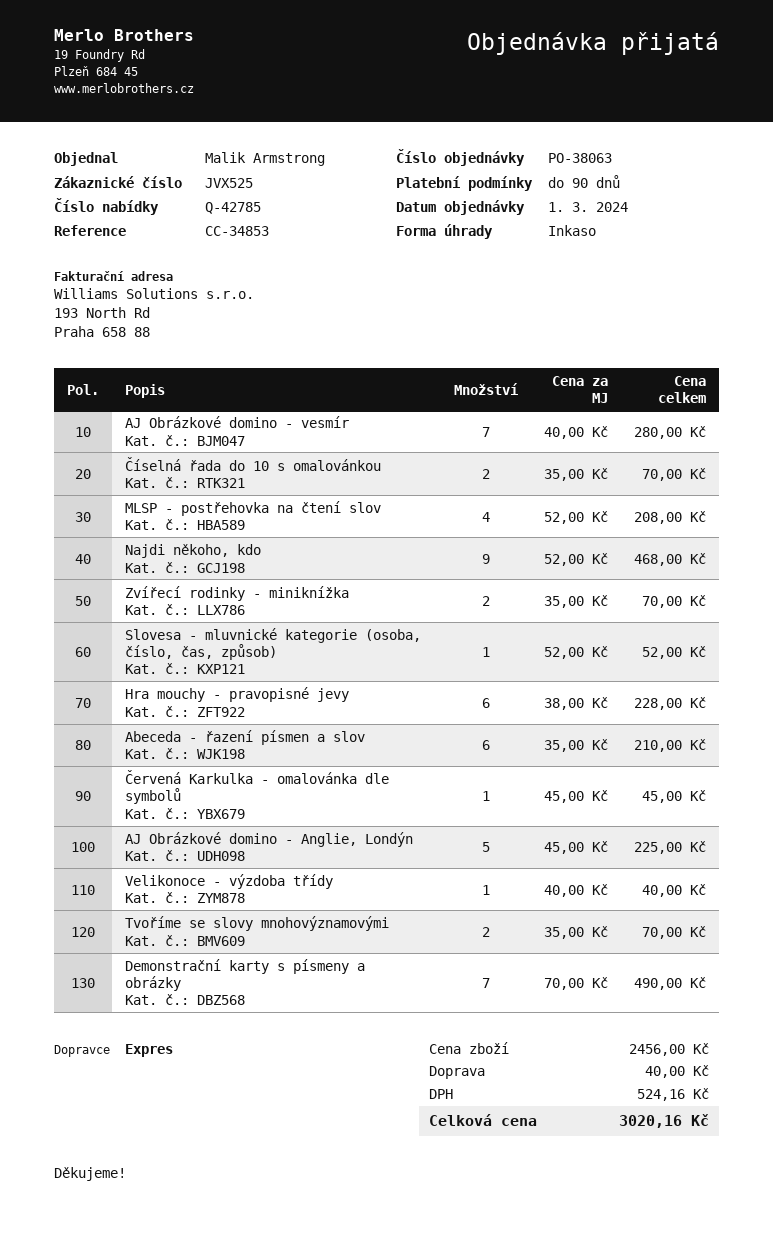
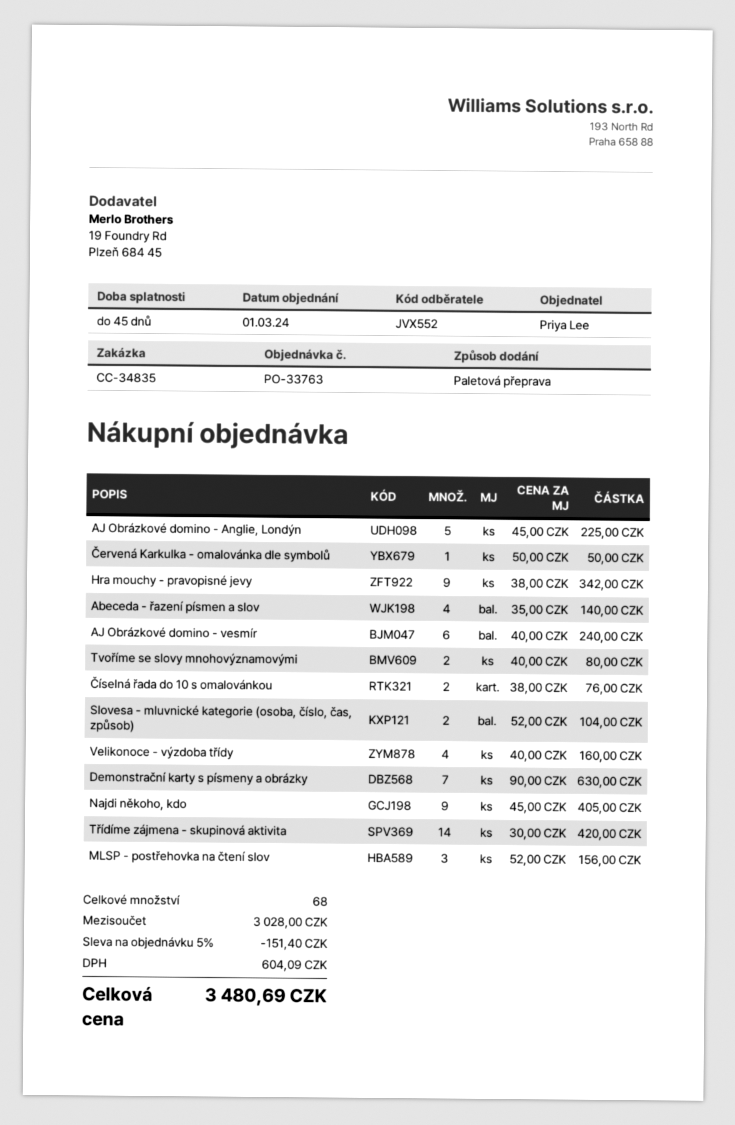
order number: PO-38063 -> PO-33763
payment terms: 90 days -> 45 days
customer number: JVX525 -> JVX552
reference: CC-34853 -> CC-34835
ordered by: Malik Armstrong -> Priya Lee
shipping method: express -> pallet freight
AJ Obrázkové domino - vesmír: 7 x 40.00 = 280.00 -> 6 x 40.00 = 240.00
Číselná řada do 10 s omalovánkou: 2 x 35.00 = 70.00 -> 2 x 38.00 = 76.00
MLSP - postřehovka na čtení slov: 4 x 52.00 = 208.00 -> 3 x 52.00 = 156.00
Najdi někoho, kdo: 9 x 52.00 = 468.00 -> 9 x 45.00 = 405.00
Zvířecí rodinky - miniknížka: 2 x 35.00 = 70.00 -> none
Slovesa - mluvnické kategorie (osoba, číslo, čas, způsob): 1 x 52.00 = 52.00 -> 2 x 52.00 = 104.00
Hra mouchy - pravopisné jevy: 6 x 38.00 = 228.00 -> 9 x 38.00 = 342.00
Abeceda - řazení písmen a slov: 6 x 35.00 = 210.00 -> 4 x 35.00 = 140.00
Červená Karkulka - omalovánka dle symbolů: 1 x 45.00 = 45.00 -> 1 x 50.00 = 50.00
Velikonoce - výzdoba třídy: 1 x 40.00 = 40.00 -> 4 x 40.00 = 160.00
Tvoříme se slovy mnohovýznamovými: 2 x 35.00 = 70.00 -> 2 x 40.00 = 80.00
Demonstrační karty s písmeny a obrázky: 7 x 70.00 = 490.00 -> 7 x 90.00 = 630.00
Třídíme zájmena - skupinová aktivita: none -> 14 x 30.00 = 420.00
subtotal: 2456.00 -> 3028.00
discount: none -> 5% = 151.40
shipping: 40.00 -> none
tax: 524.16 -> 604.09
total: 3020.16 -> 3480.69

